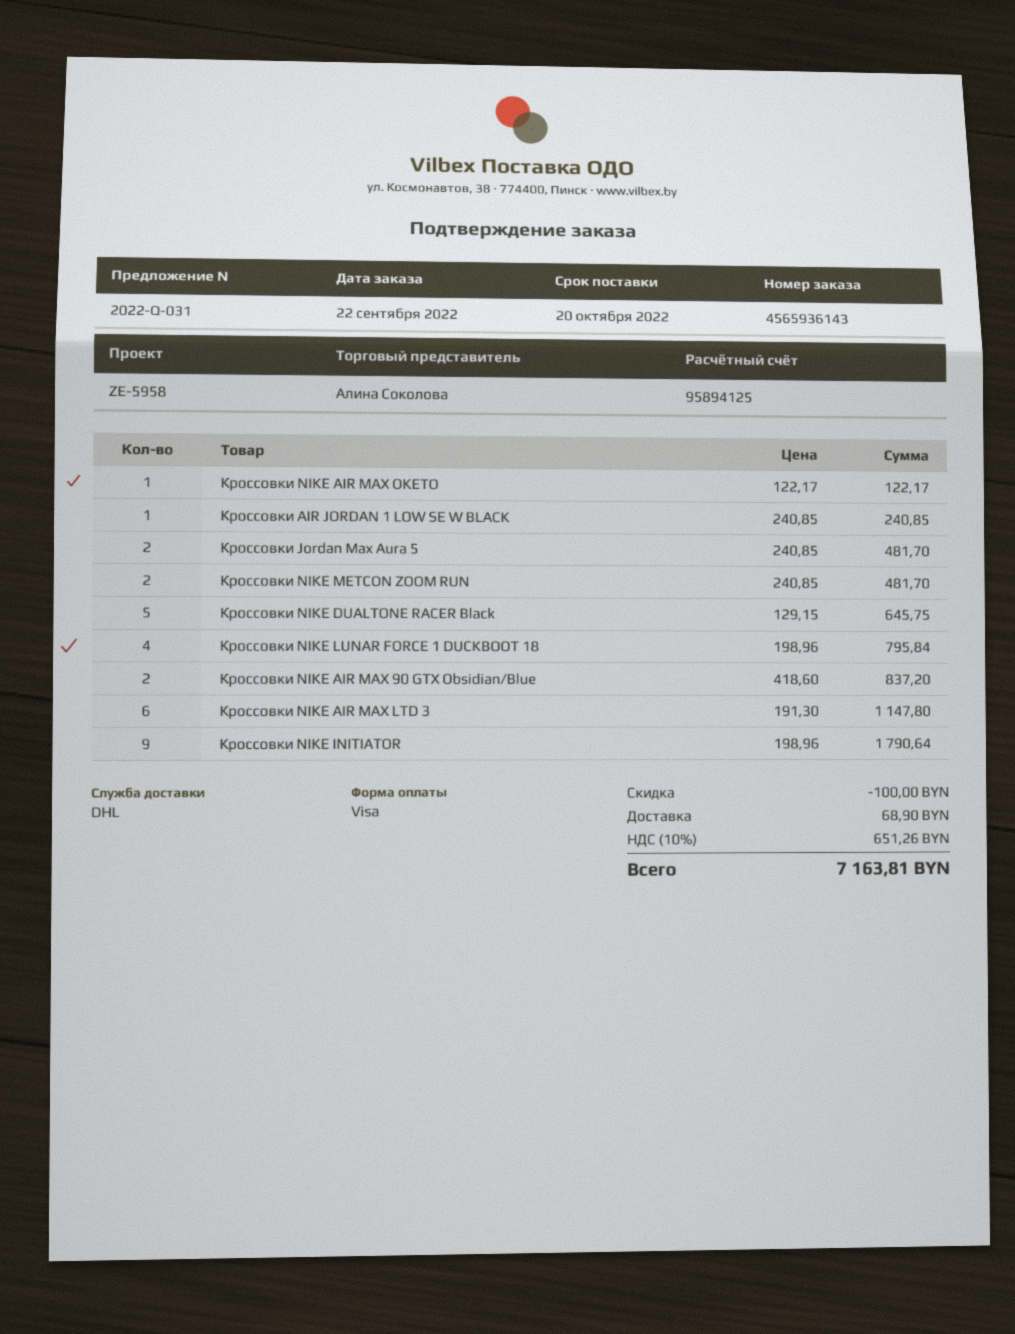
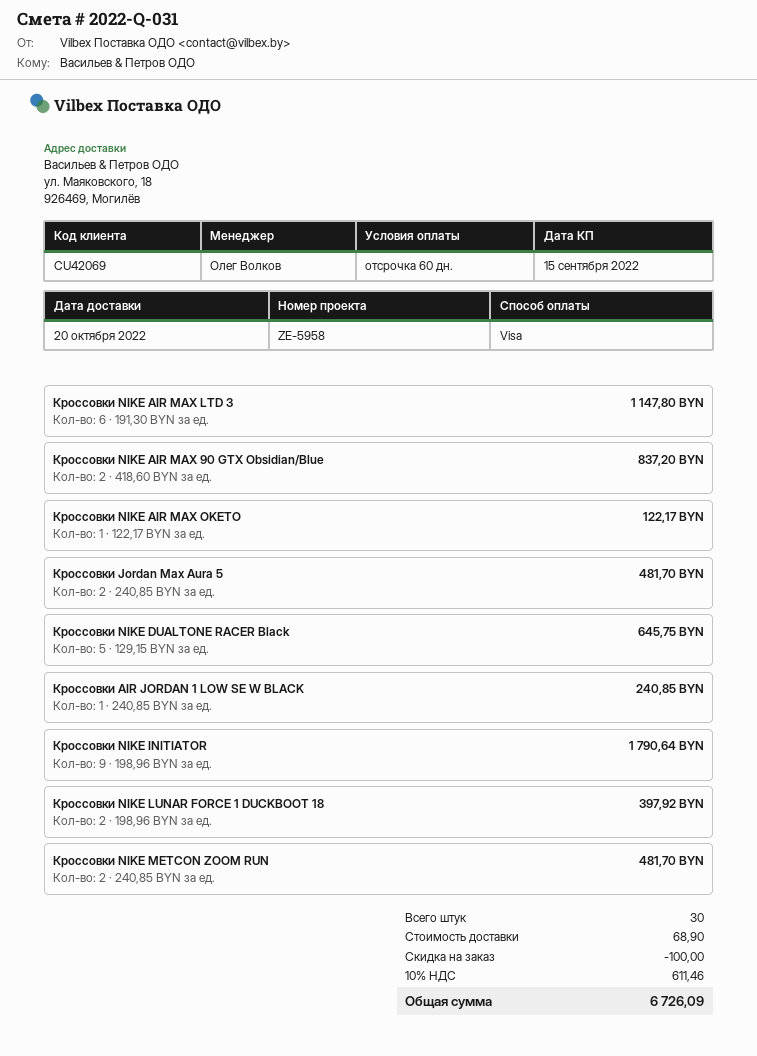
sales rep: Алина Соколова -> Олег Волков
Кроссовки NIKE LUNAR FORCE 1 DUCKBOOT 18: 4 x 198.96 = 795.84 -> 2 x 198.96 = 397.92
tax: 10% = 651.26 -> 10% = 611.46
total: 7163.81 -> 6726.09

